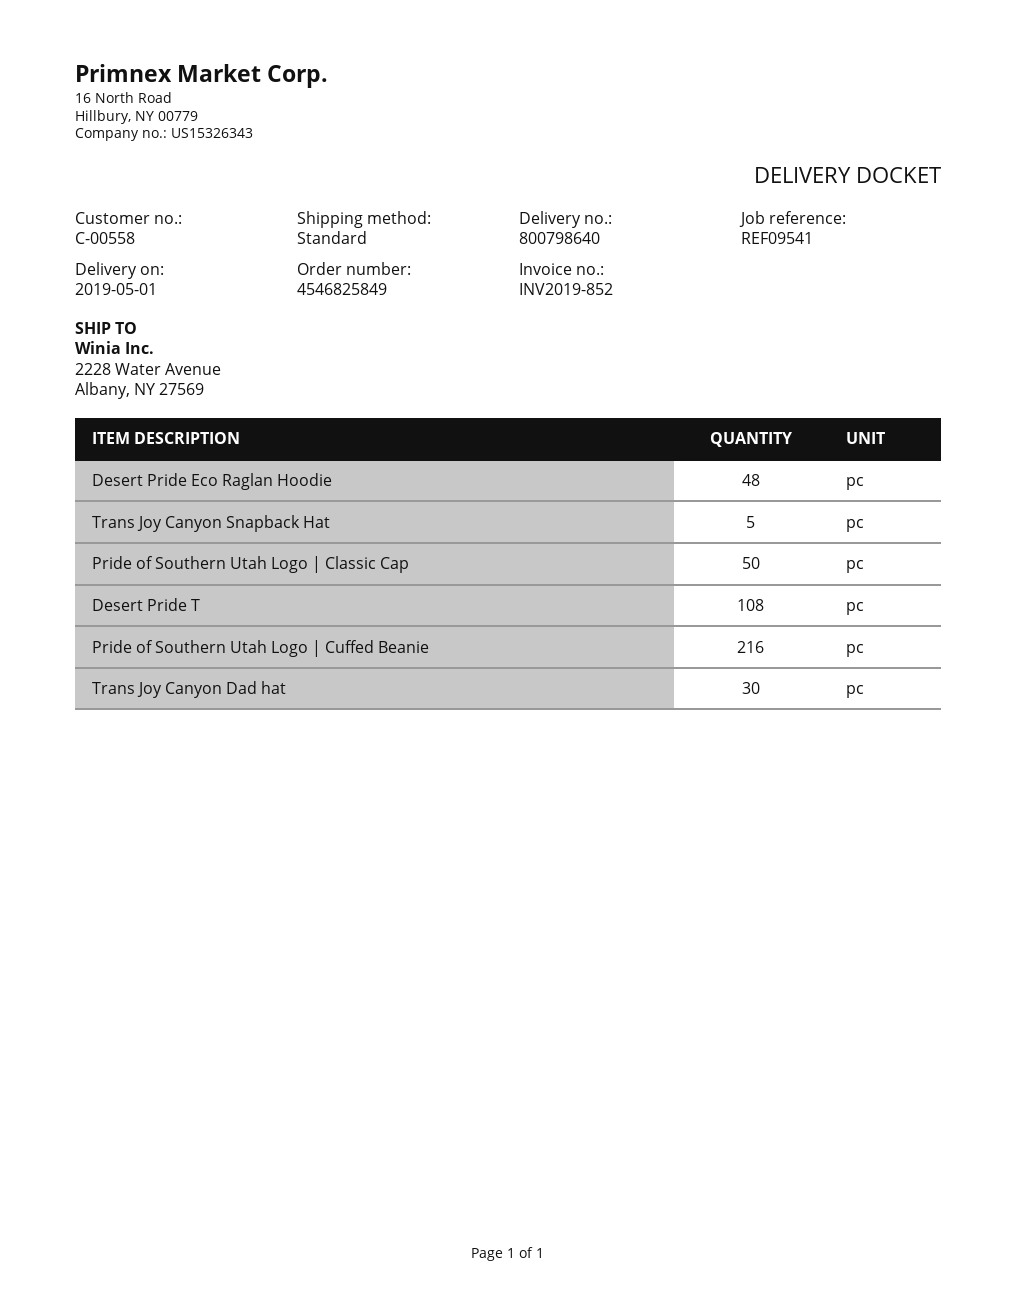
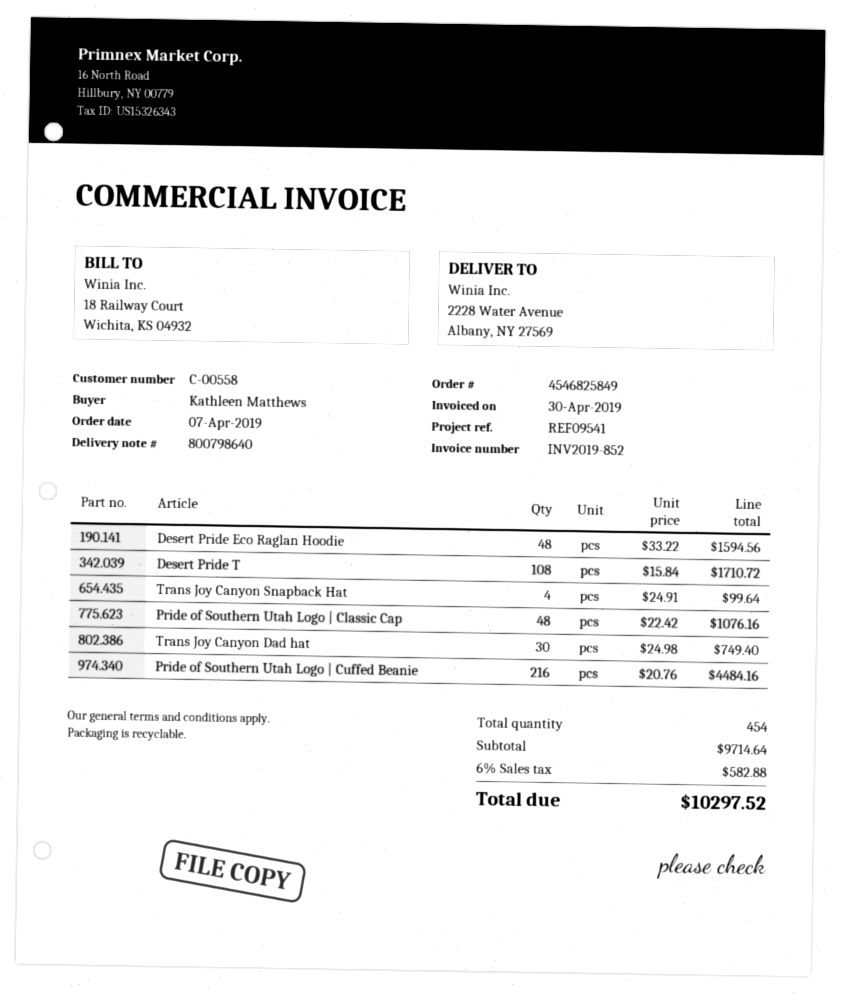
Trans Joy Canyon Snapback Hat: 5 -> 4
Pride of Southern Utah Logo | Classic Cap: 50 -> 48

